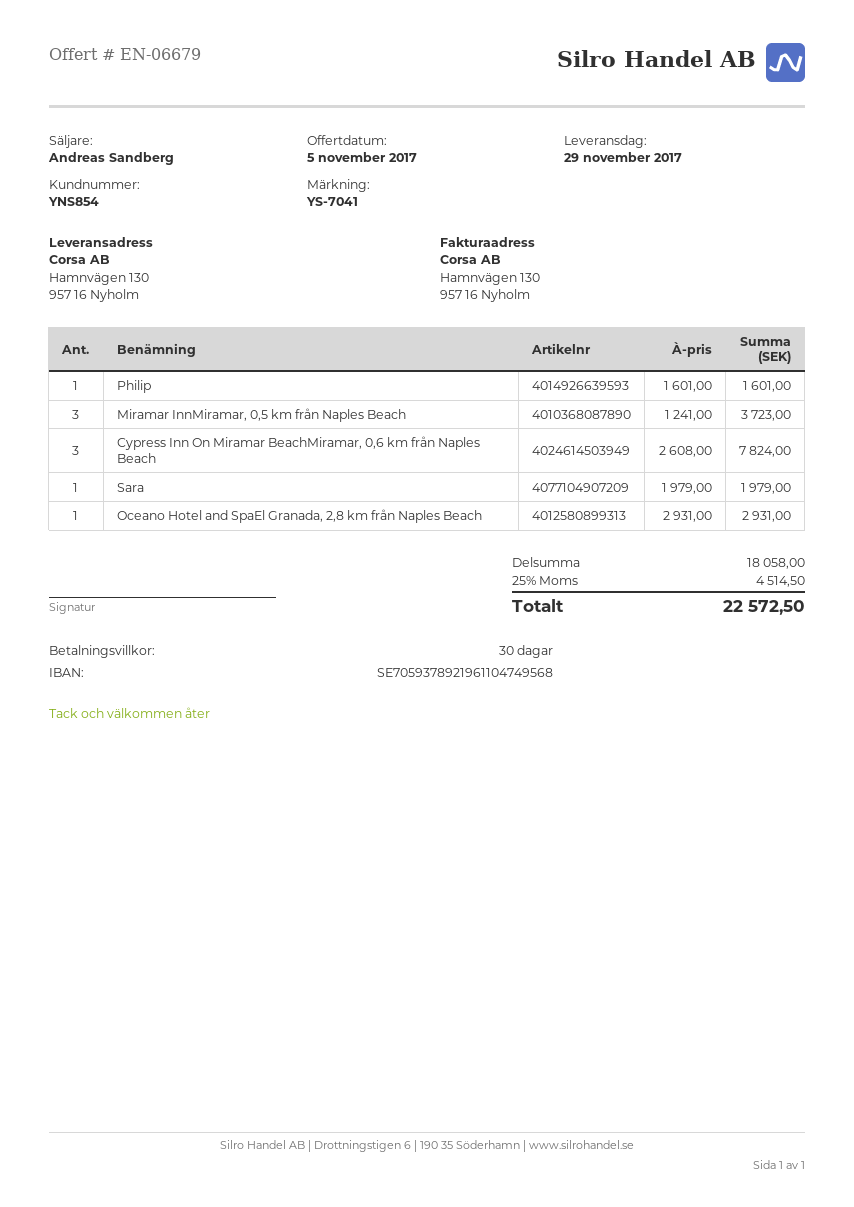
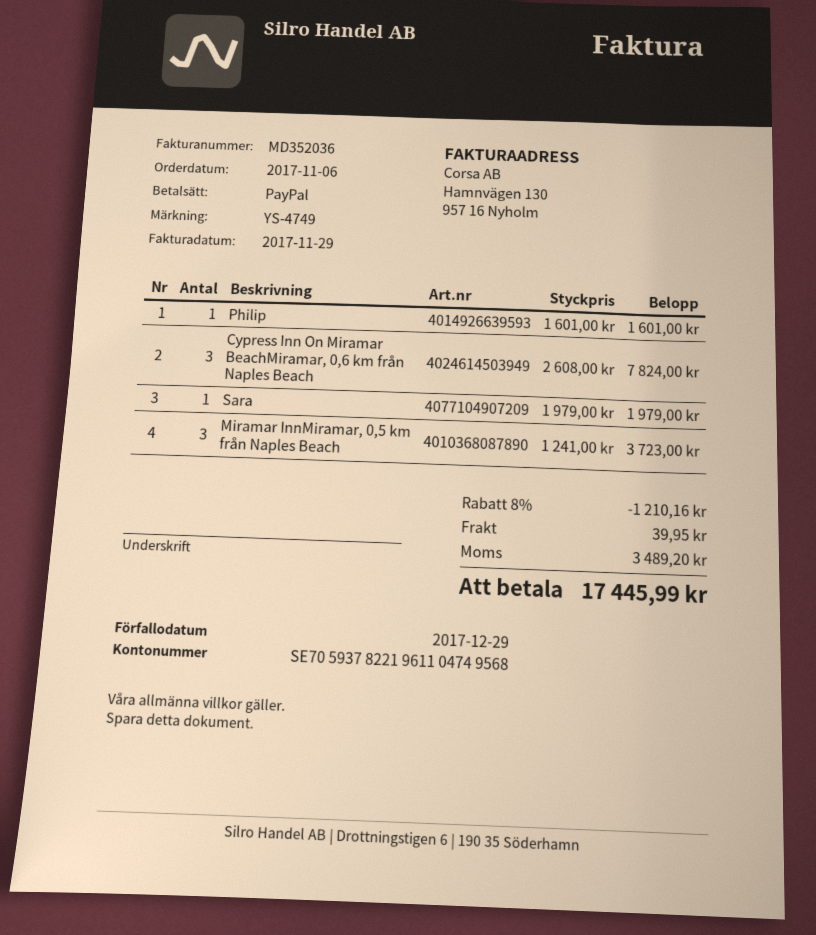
reference: YS-7041 -> YS-4749
bank account: SE7059378921961104749568 -> SE7059378221961104749568
Oceano Hotel and SpaEl Granada, 2,8 km från Naples Beach: 1 x 2931.00 = 2931.00 -> none
discount: none -> 8% = 1210.16
shipping: none -> 39.95
tax: 4514.50 -> 3489.20
total: 22572.50 -> 17445.99

